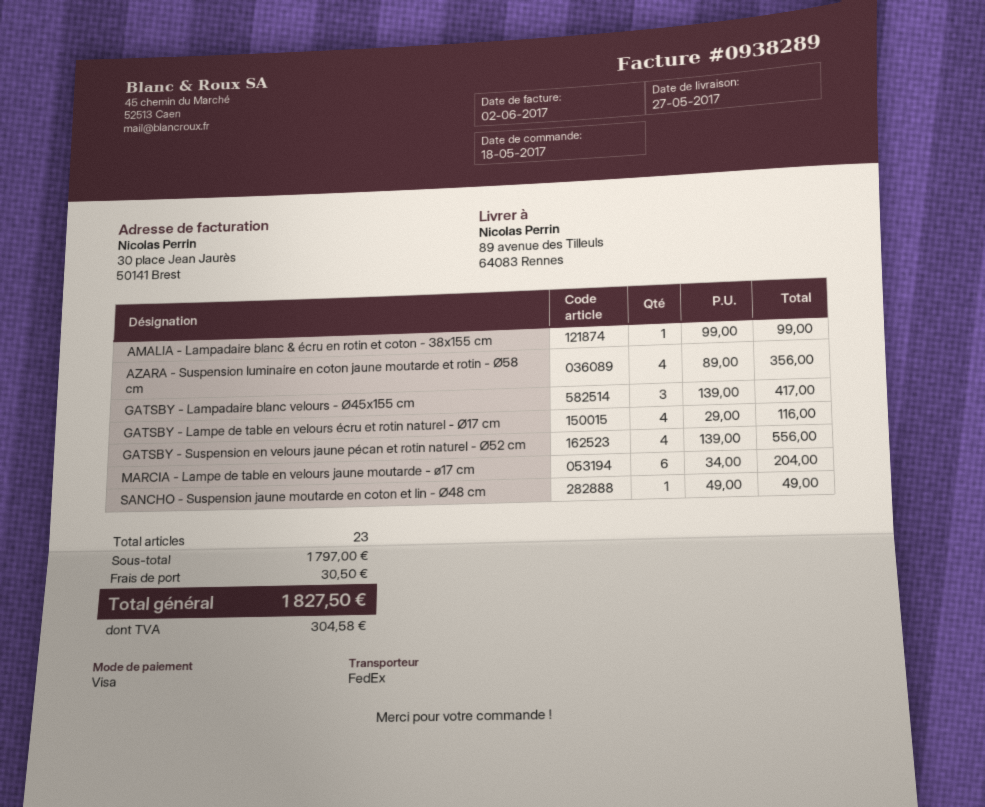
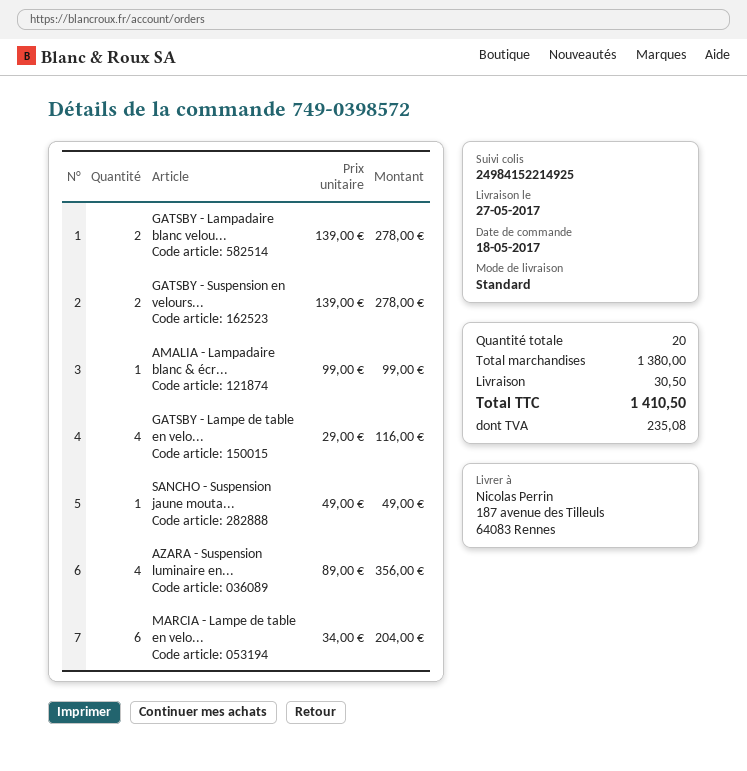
shipping method: FedEx -> standard
ship to: 89 avenue des Tilleuls, 64083 Rennes -> 187 avenue des Tilleuls, 64083 Rennes
GATSBY - Lampadaire blanc velours - Ø45x155 cm: 3 x 139.00 = 417.00 -> 2 x 139.00 = 278.00
GATSBY - Suspension en velours jaune pécan et rotin naturel - Ø52 cm: 4 x 139.00 = 556.00 -> 2 x 139.00 = 278.00
total quantity: 23 -> 20
subtotal: 1797.00 -> 1380.00
tax: 304.58 -> 235.08
total: 1827.50 -> 1410.50

